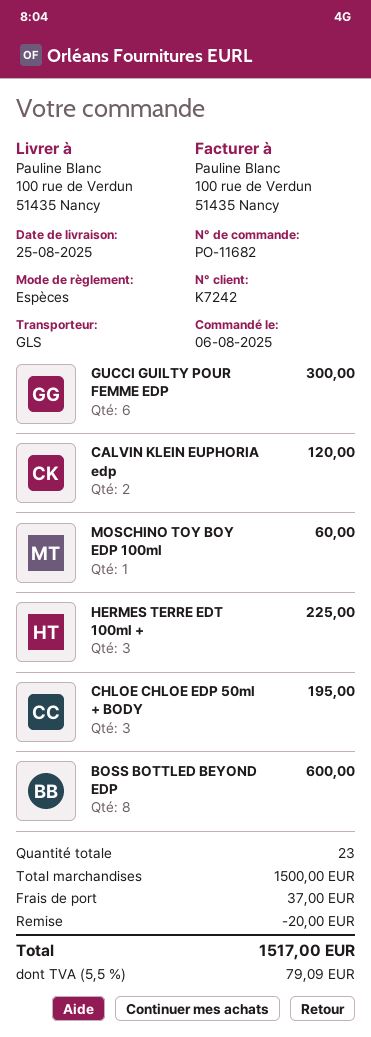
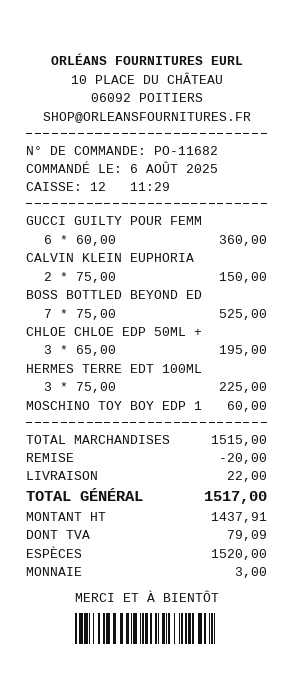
GUCCI GUILTY POUR FEMME EDP: 6 for 300.00 -> 6 for 360.00
CALVIN KLEIN EUPHORIA edp: 2 for 120.00 -> 2 for 150.00
BOSS BOTTLED BEYOND EDP: 8 for 600.00 -> 7 for 525.00
subtotal: 1500.00 -> 1515.00
shipping: 37.00 -> 22.00

